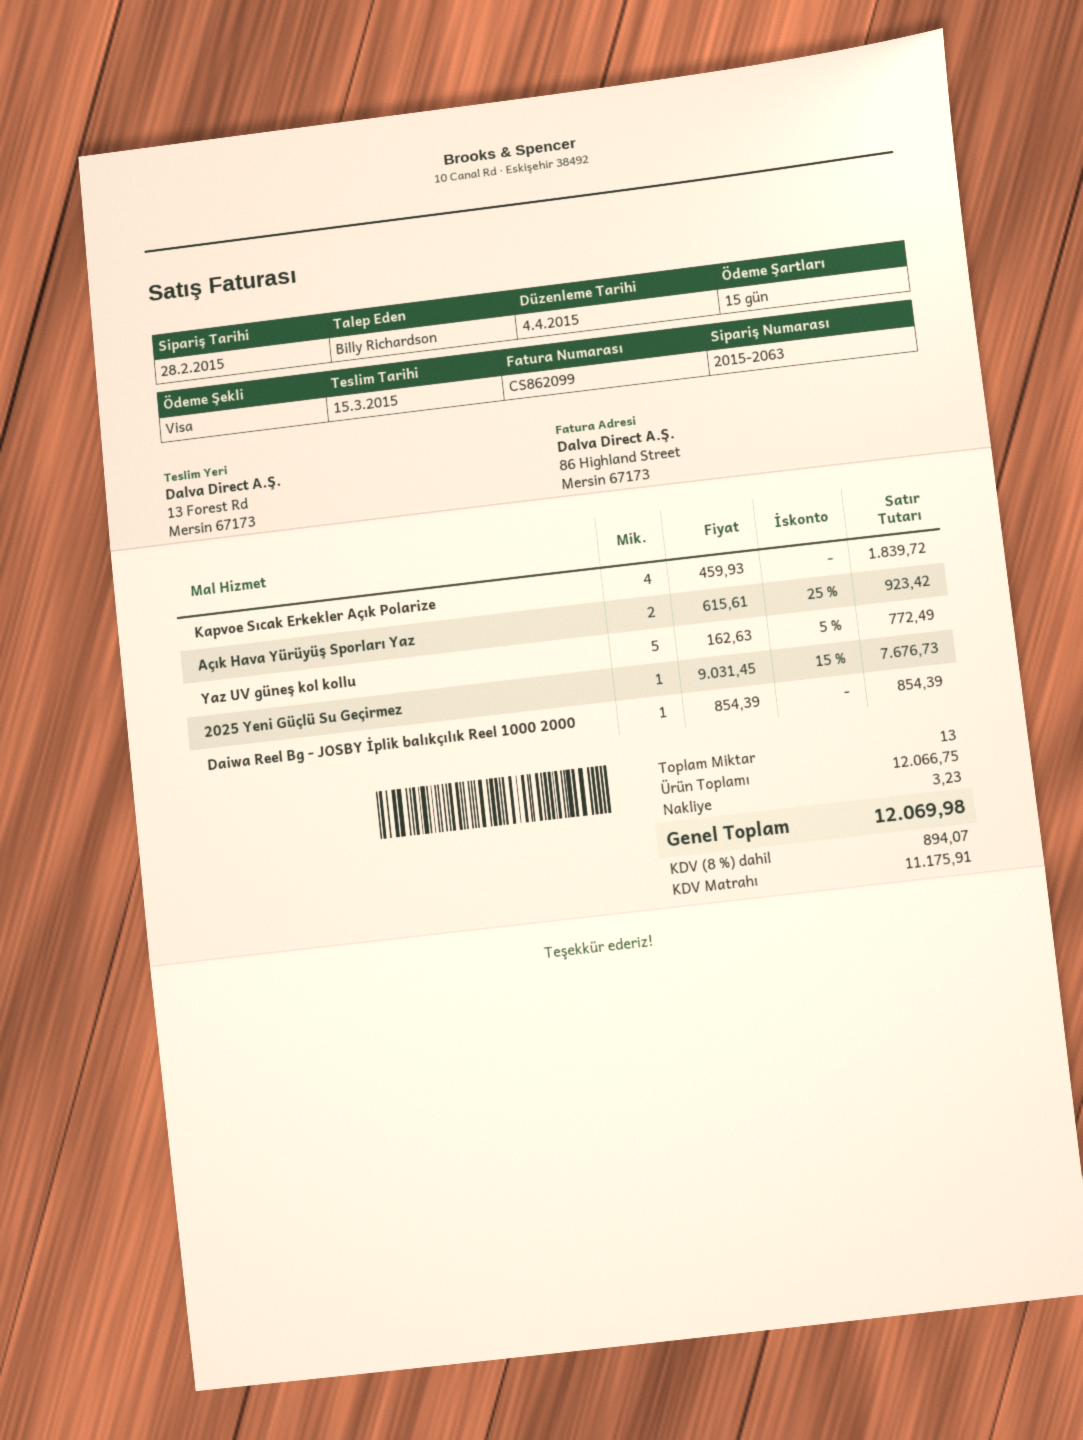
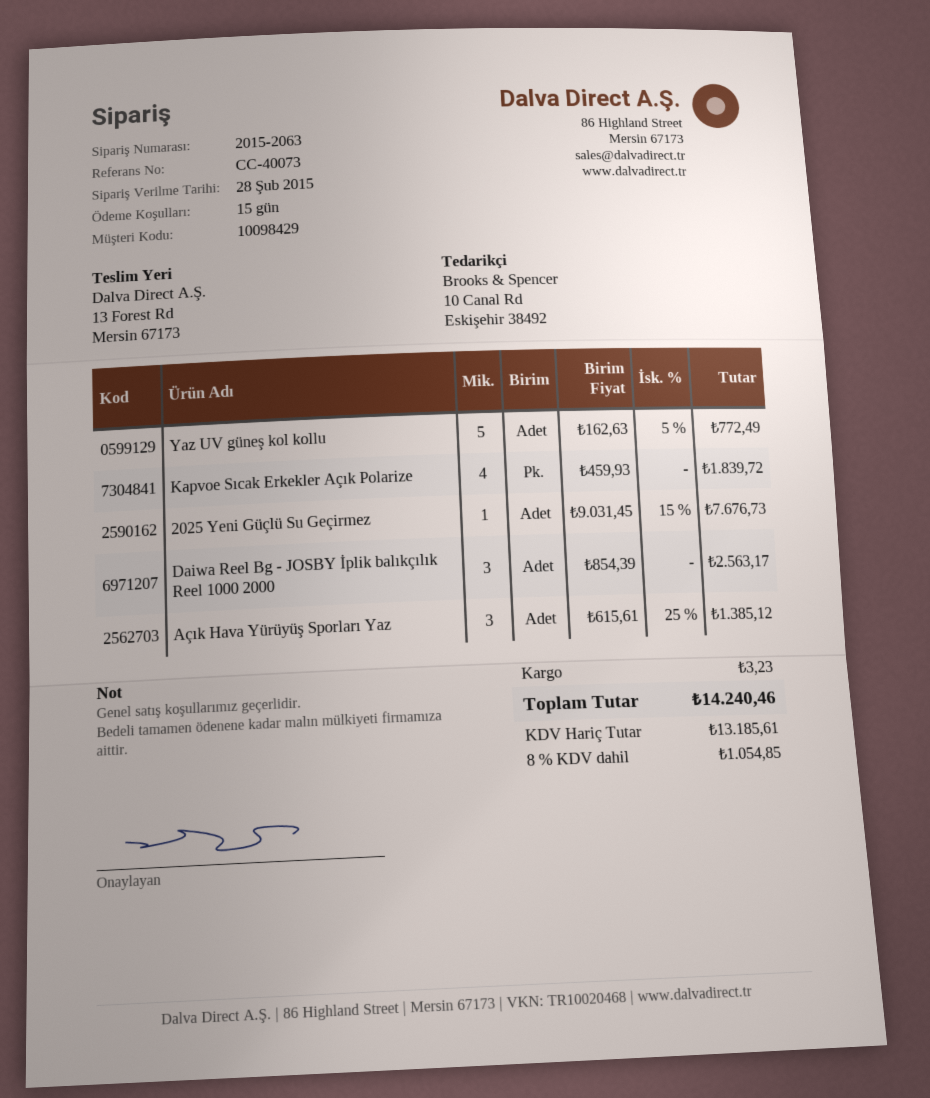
Açık Hava Yürüyüş Sporları Yaz: 2 x 615.61 - 25% = 923.42 -> 3 x 615.61 - 25% = 1385.12
Daiwa Reel Bg - JOSBY İplik balıkçılık Reel 1000 2000: 1 x 854.39 = 854.39 -> 3 x 854.39 = 2563.17
net: 11175.91 -> 13185.61
tax: 8% = 894.07 -> 8% = 1054.85
total: 12069.98 -> 14240.46

